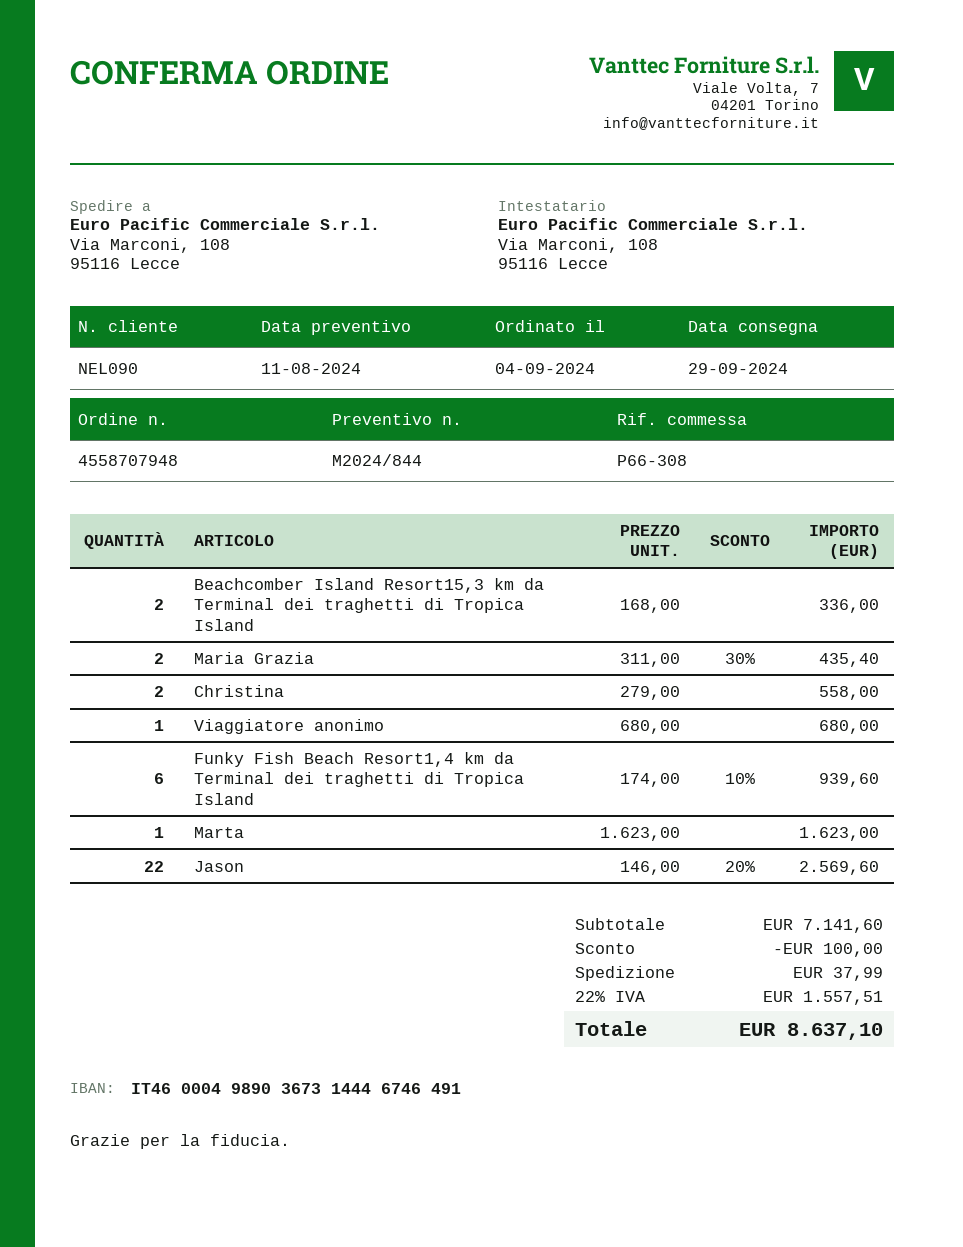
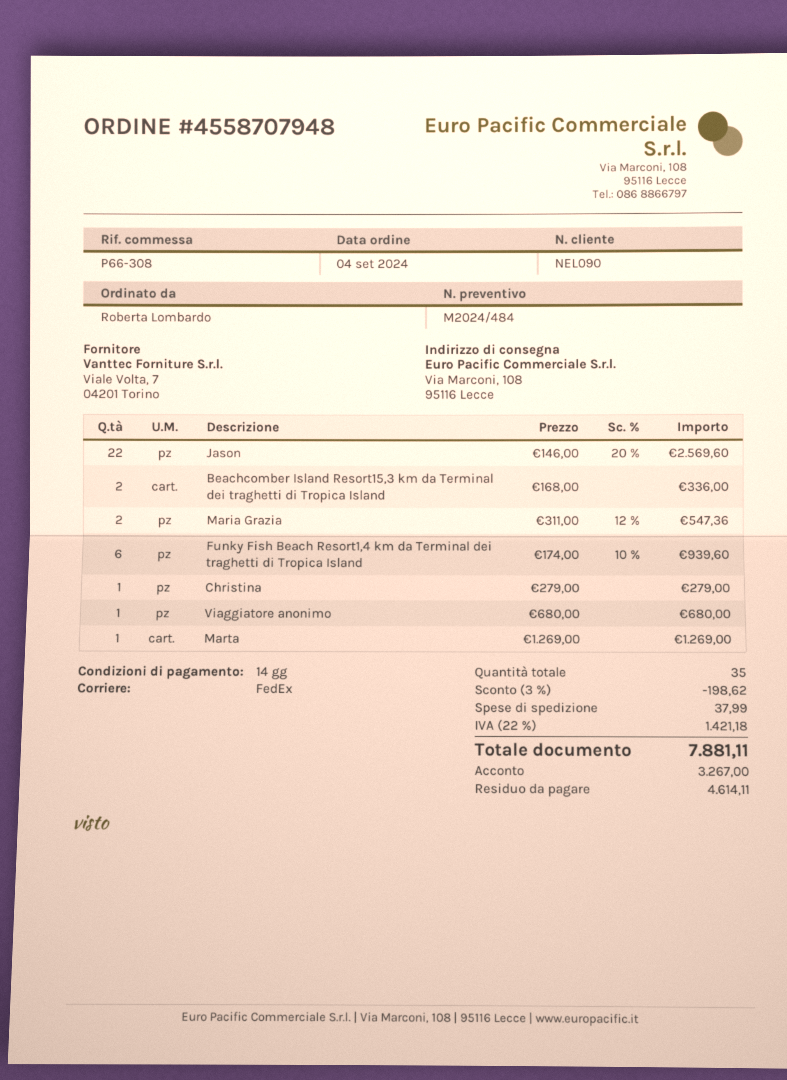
quote number: M2024/844 -> M2024/484
Maria Grazia: 2 x 311.00 - 30% = 435.40 -> 2 x 311.00 - 12% = 547.36
Christina: 2 x 279.00 = 558.00 -> 1 x 279.00 = 279.00
Marta: 1 x 1623.00 = 1623.00 -> 1 x 1269.00 = 1269.00
discount: 100.00 -> 198.62
tax: 22% = 1557.51 -> 22% = 1421.18
total: 8637.10 -> 7881.11

